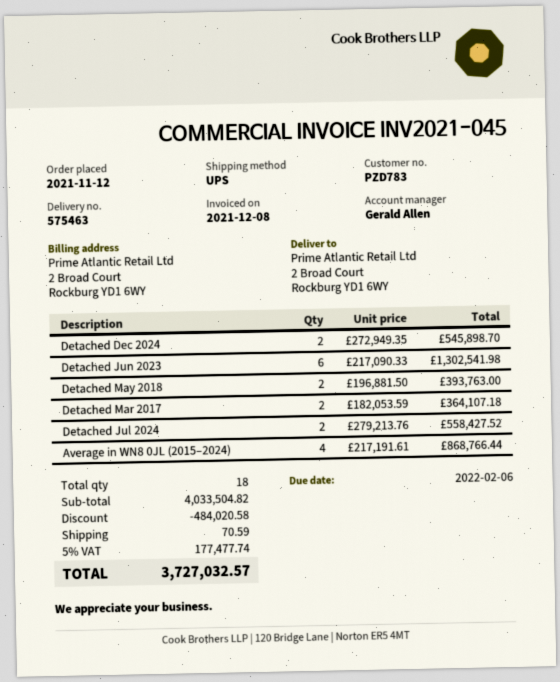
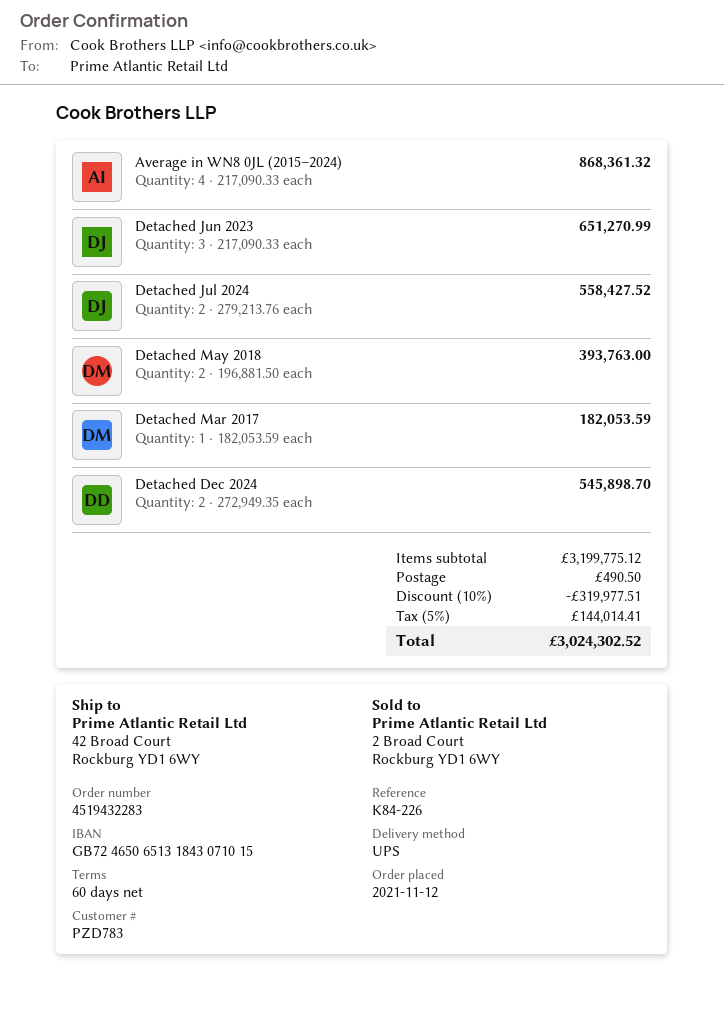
ship to: 2 Broad Court, Rockburg YD1 6WY -> 42 Broad Court, Rockburg YD1 6WY
Detached Jun 2023: 6 x 217090.33 = 1302541.98 -> 3 x 217090.33 = 651270.99
Detached Mar 2017: 2 x 182053.59 = 364107.18 -> 1 x 182053.59 = 182053.59
Average in WN8 0JL (2015–2024): 4 x 217191.61 = 868766.44 -> 4 x 217090.33 = 868361.32
subtotal: 4033504.82 -> 3199775.12
discount: 484020.58 -> 319977.51
shipping: 70.59 -> 490.50
tax: 5% = 177477.74 -> 5% = 144014.41
total: 3727032.57 -> 3024302.52

